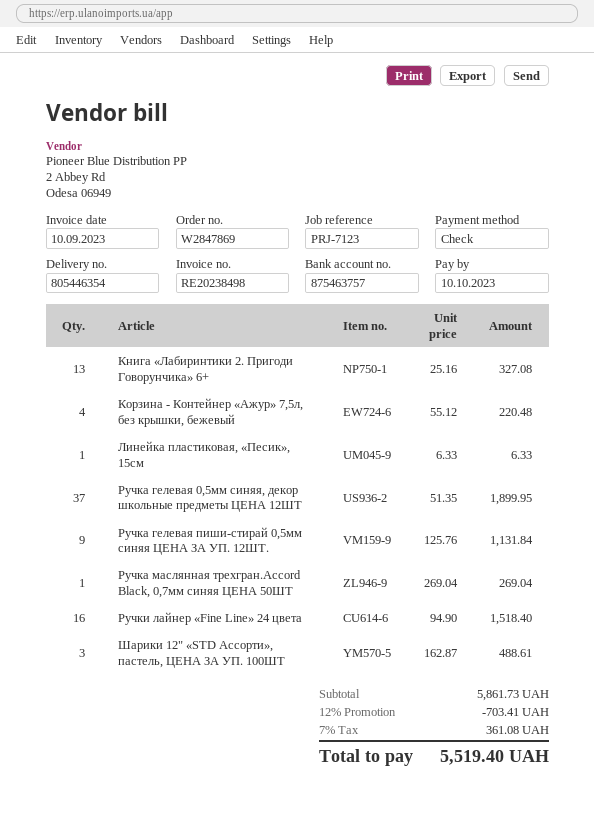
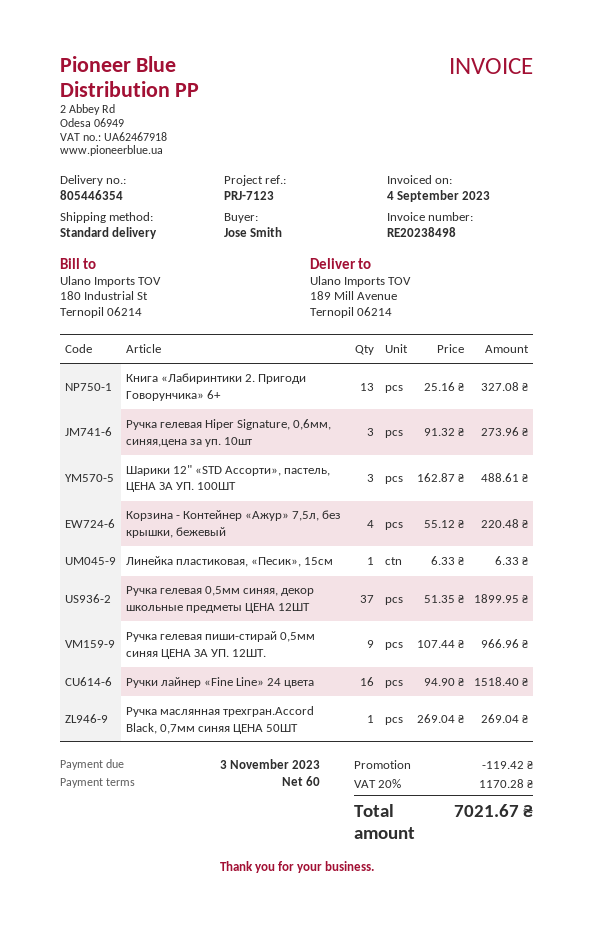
invoice date: 2023-09-10 -> 2023-09-04
due date: 2023-10-10 -> 2023-11-03
Ручка гелевая пиши-стирай 0,5мм синяя ЦЕНА ЗА УП. 12ШТ.: 9 x 125.76 = 1131.84 -> 9 x 107.44 = 966.96
Ручка гелевая Hiper Signature, 0,6мм, синяя,цена за уп. 10шт: none -> 3 x 91.32 = 273.96
discount: 703.41 -> 119.42
tax: 7% = 361.08 -> 20% = 1170.28
total: 5519.40 -> 7021.67

